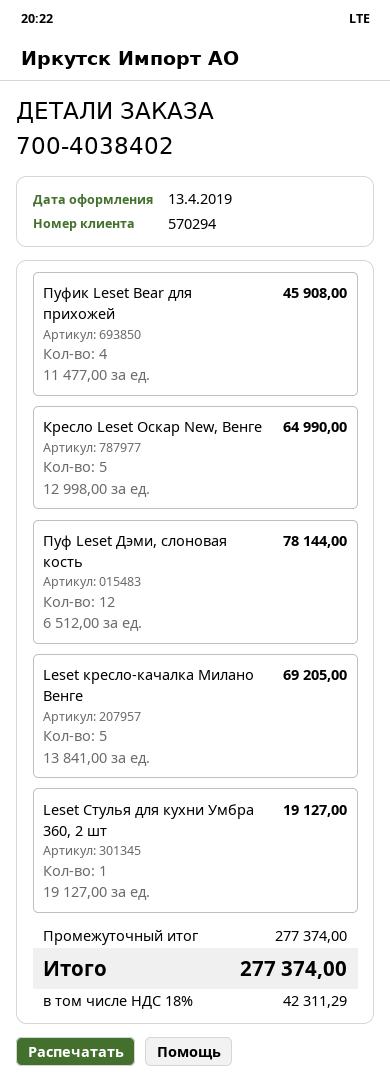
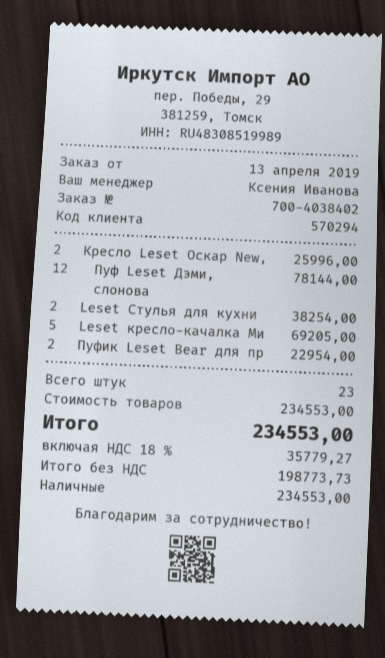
Пуфик Leset Bear для прихожей: 4 for 45908.00 -> 2 for 22954.00
Кресло Leset Оскар New, Венге: 5 for 64990.00 -> 2 for 25996.00
Leset Стулья для кухни Умбра 360, 2 шт: 1 for 19127.00 -> 2 for 38254.00
subtotal: 277374.00 -> 234553.00
tax: 18% = 42311.29 -> 18% = 35779.27
total: 277374.00 -> 234553.00

